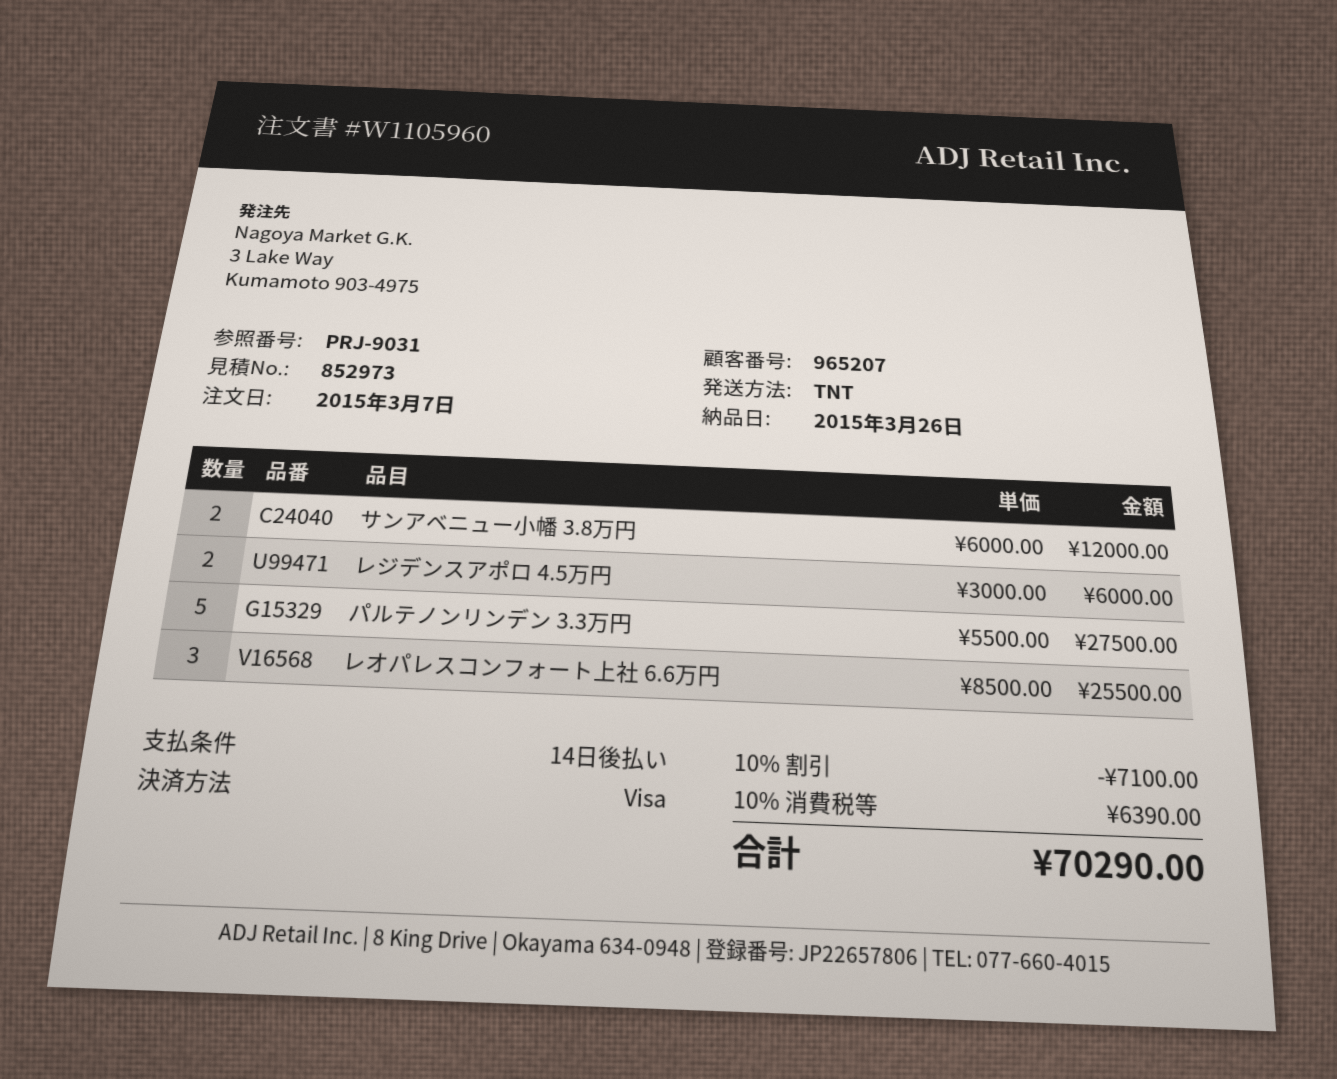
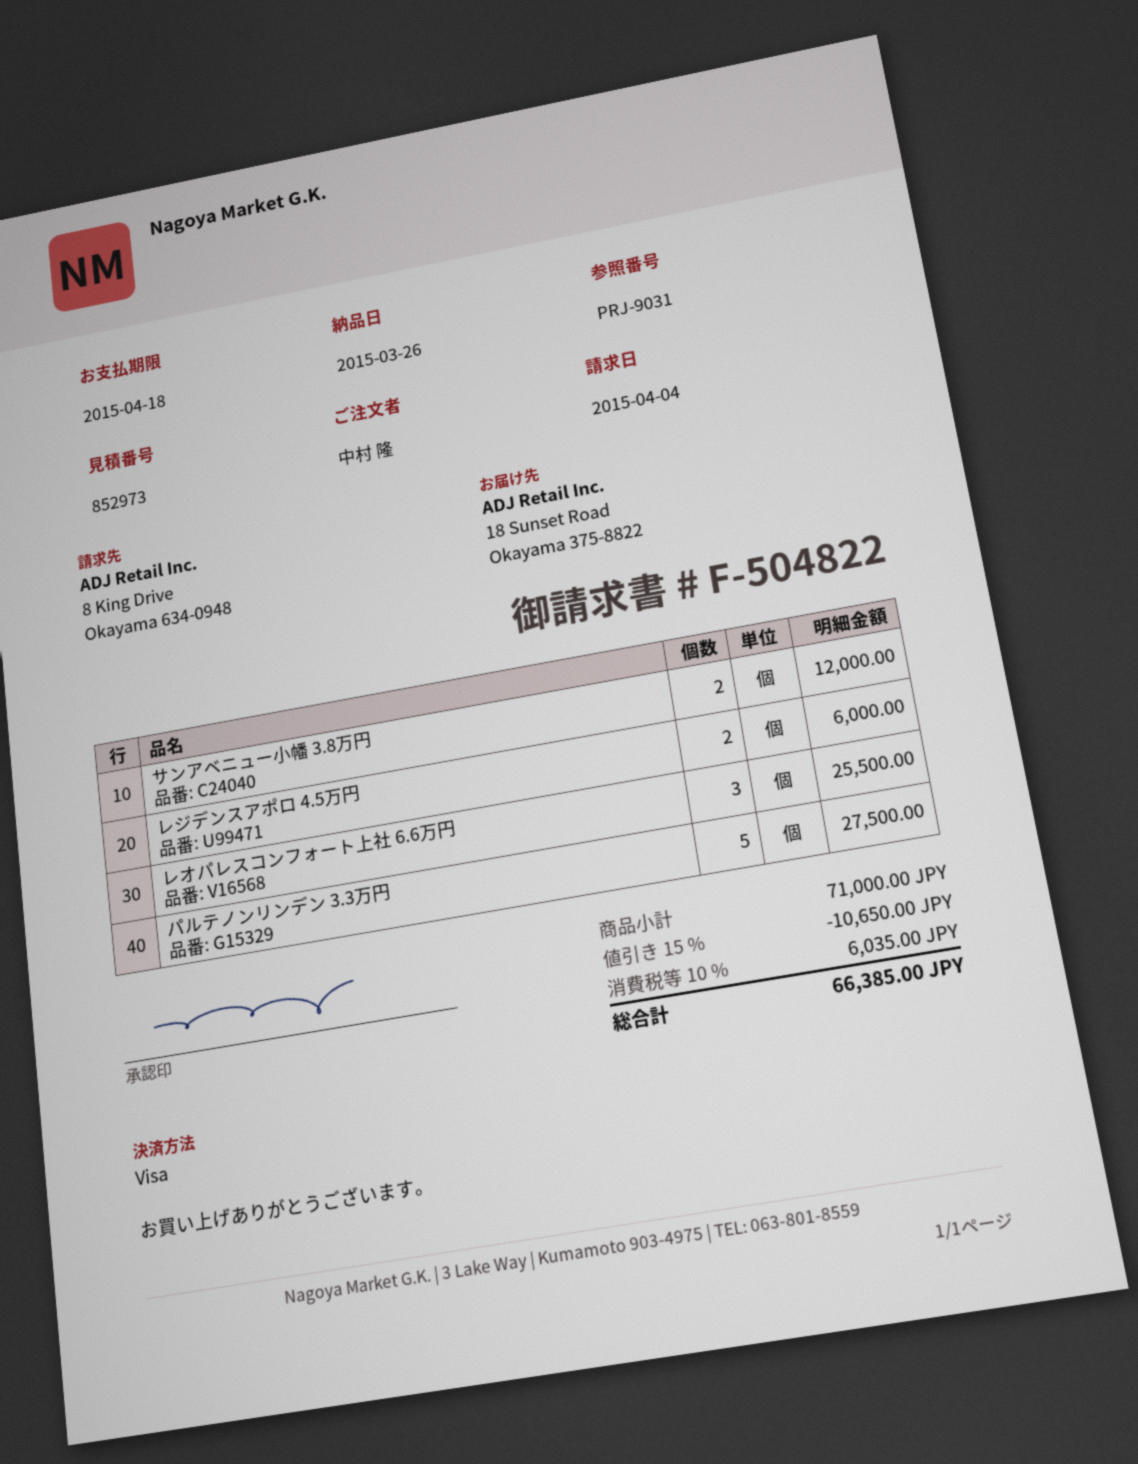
discount: 10% = 7100.00 -> 15% = 10650.00
tax: 10% = 6390.00 -> 10% = 6035.00
total: 70290.00 -> 66385.00

